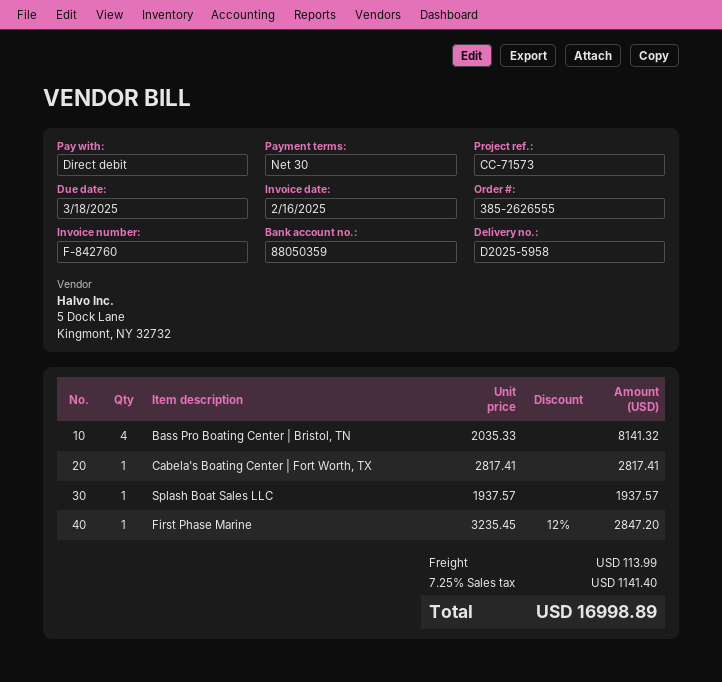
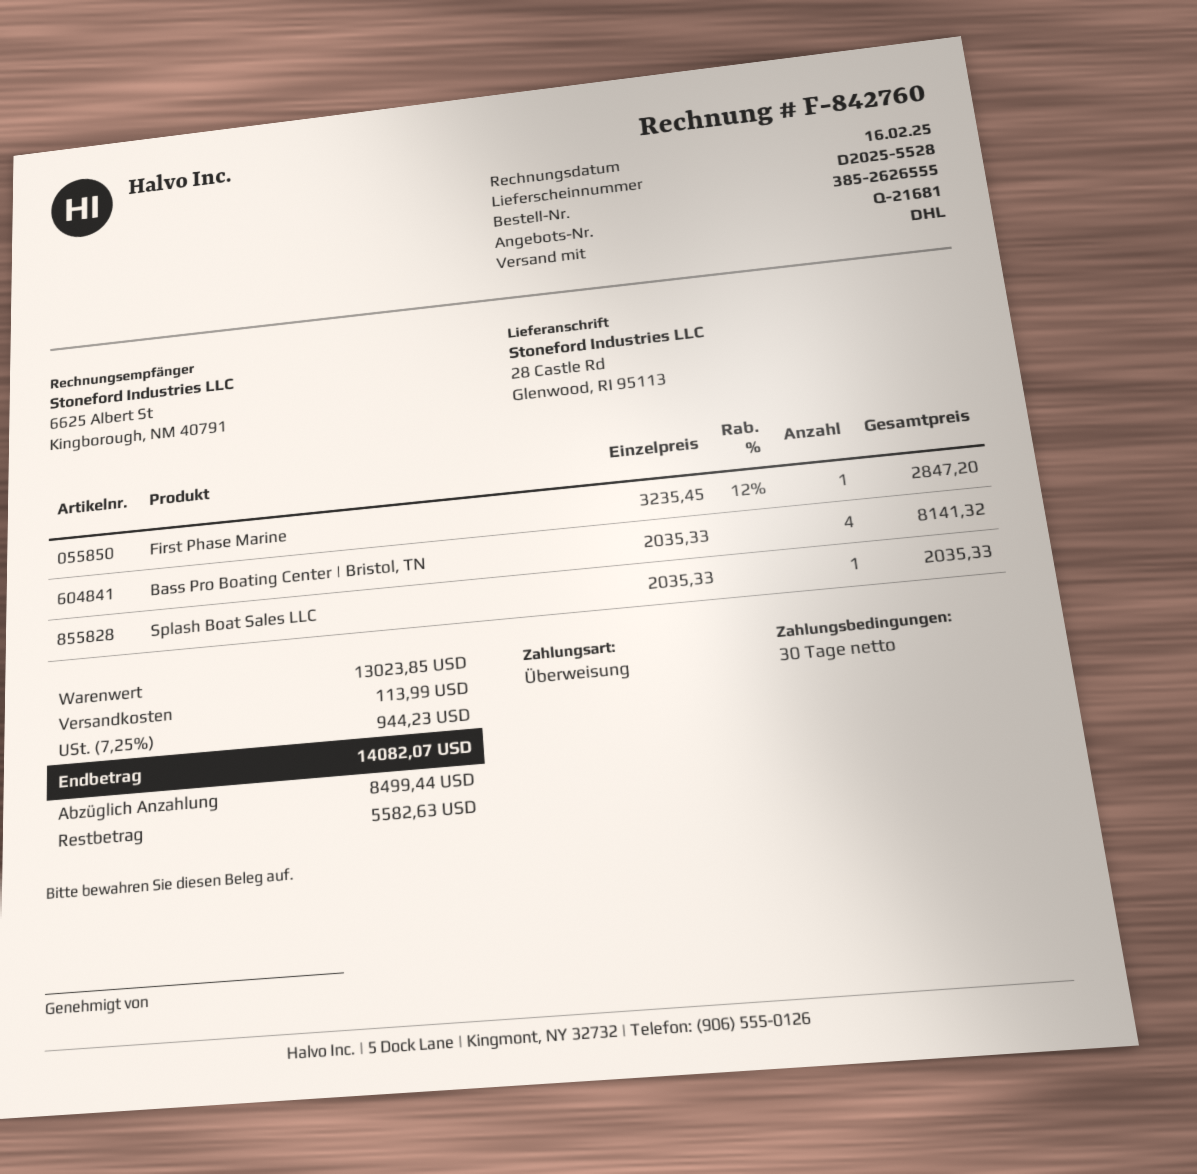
delivery note number: D2025-5958 -> D2025-5528
payment method: direct debit -> bank transfer
Cabela's Boating Center | Fort Worth, TX: 1 x 2817.41 = 2817.41 -> none
Splash Boat Sales LLC: 1 x 1937.57 = 1937.57 -> 1 x 2035.33 = 2035.33
tax: 7.25% = 1141.40 -> 7.25% = 944.23
total: 16998.89 -> 14082.07

